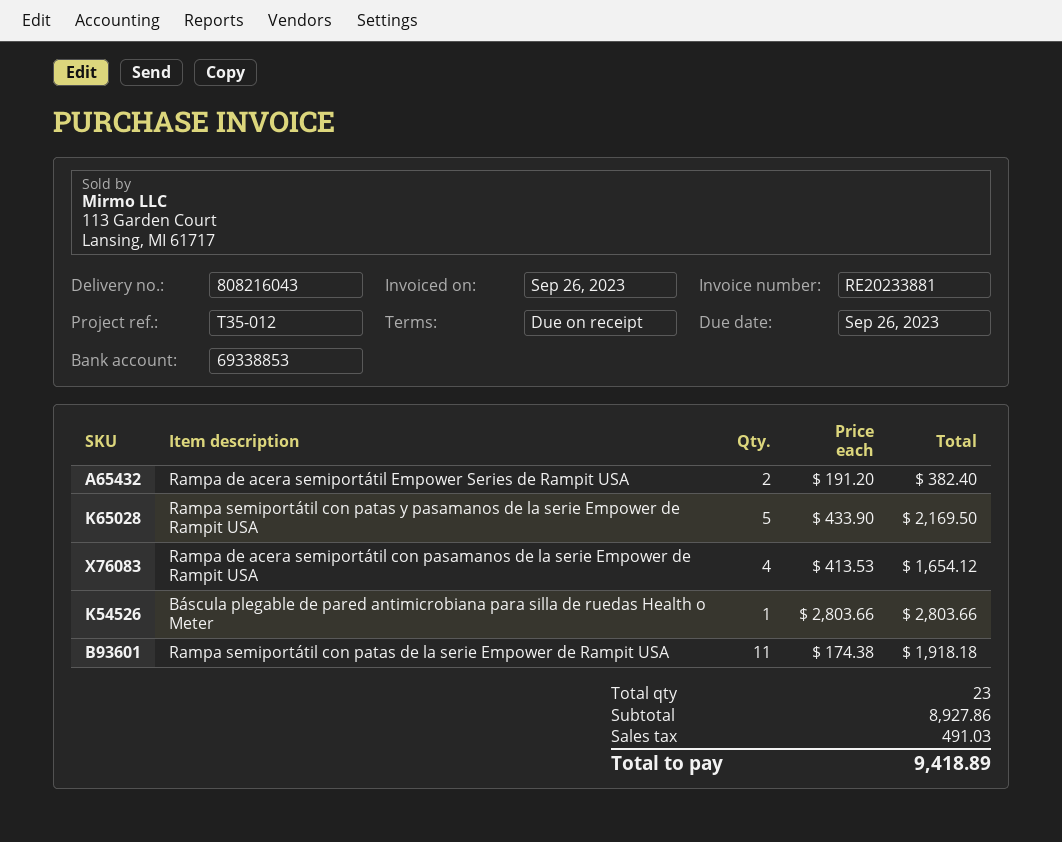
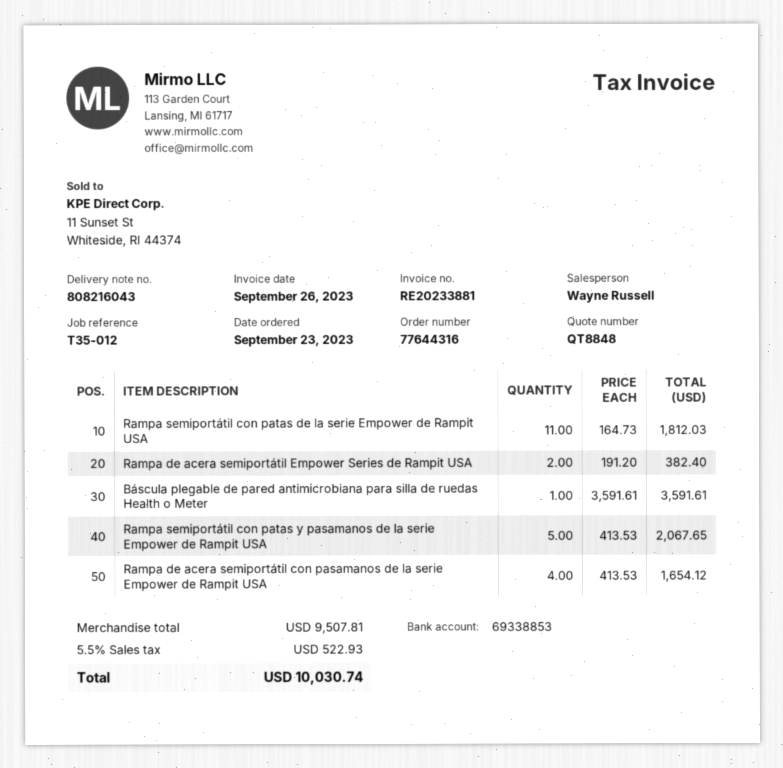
Rampa semiportátil con patas y pasamanos de la serie Empower de Rampit USA: 5 x 433.90 = 2169.50 -> 5 x 413.53 = 2067.65
Báscula plegable de pared antimicrobiana para silla de ruedas Health o Meter: 1 x 2803.66 = 2803.66 -> 1 x 3591.61 = 3591.61
Rampa semiportátil con patas de la serie Empower de Rampit USA: 11 x 174.38 = 1918.18 -> 11 x 164.73 = 1812.03
subtotal: 8927.86 -> 9507.81
tax: 491.03 -> 522.93
total: 9418.89 -> 10030.74

